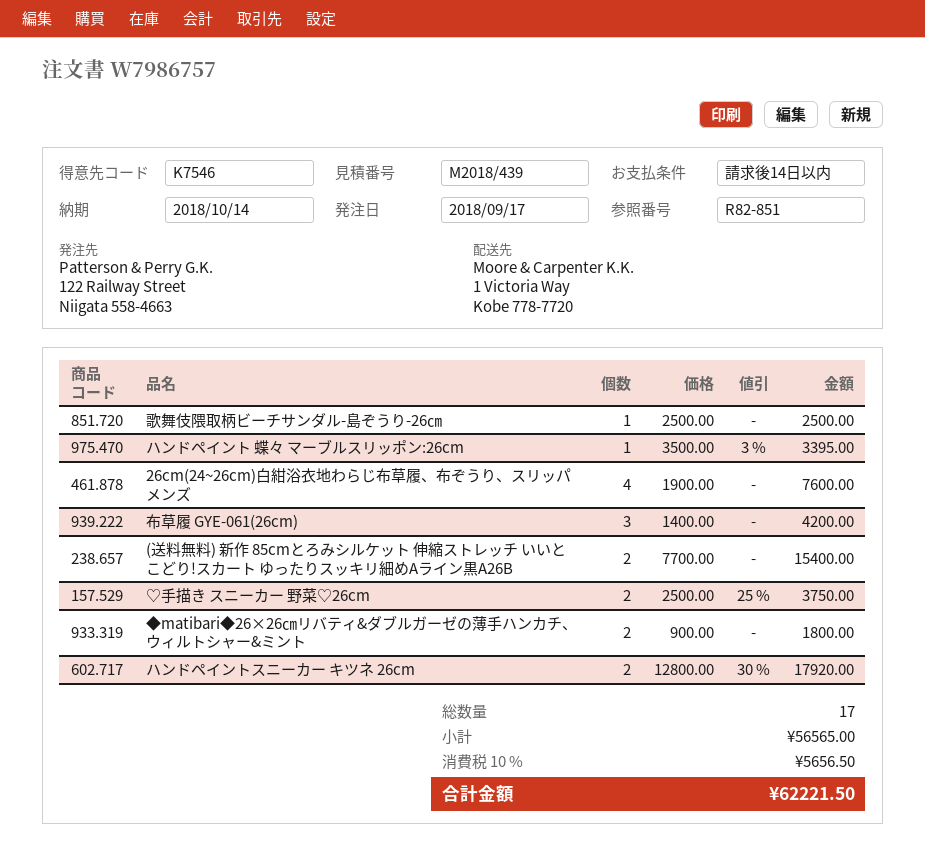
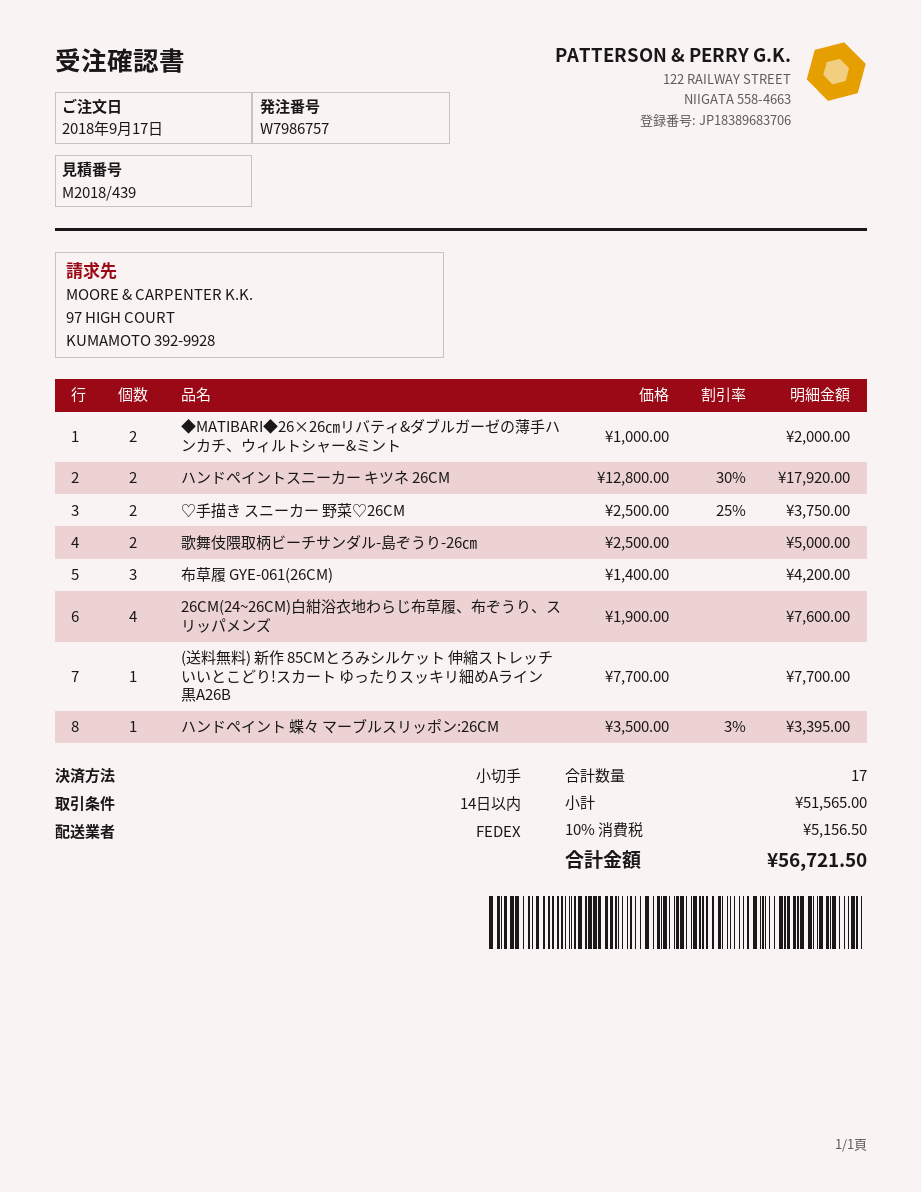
歌舞伎隈取柄ビーチサンダル-島ぞうり-26㎝: 1 x 2500.00 = 2500.00 -> 2 x 2500.00 = 5000.00
(送料無料) 新作 85cmとろみシルケット 伸縮ストレッチ いいとこどり!スカート ゆったりスッキリ細めAライン黒A26B: 2 x 7700.00 = 15400.00 -> 1 x 7700.00 = 7700.00
◆matibari◆26×26㎝リバティ&ダブルガーゼの薄手ハンカチ、ウィルトシャー&ミント: 2 x 900.00 = 1800.00 -> 2 x 1000.00 = 2000.00
subtotal: 56565.00 -> 51565.00
tax: 10% = 5656.50 -> 10% = 5156.50
total: 62221.50 -> 56721.50

